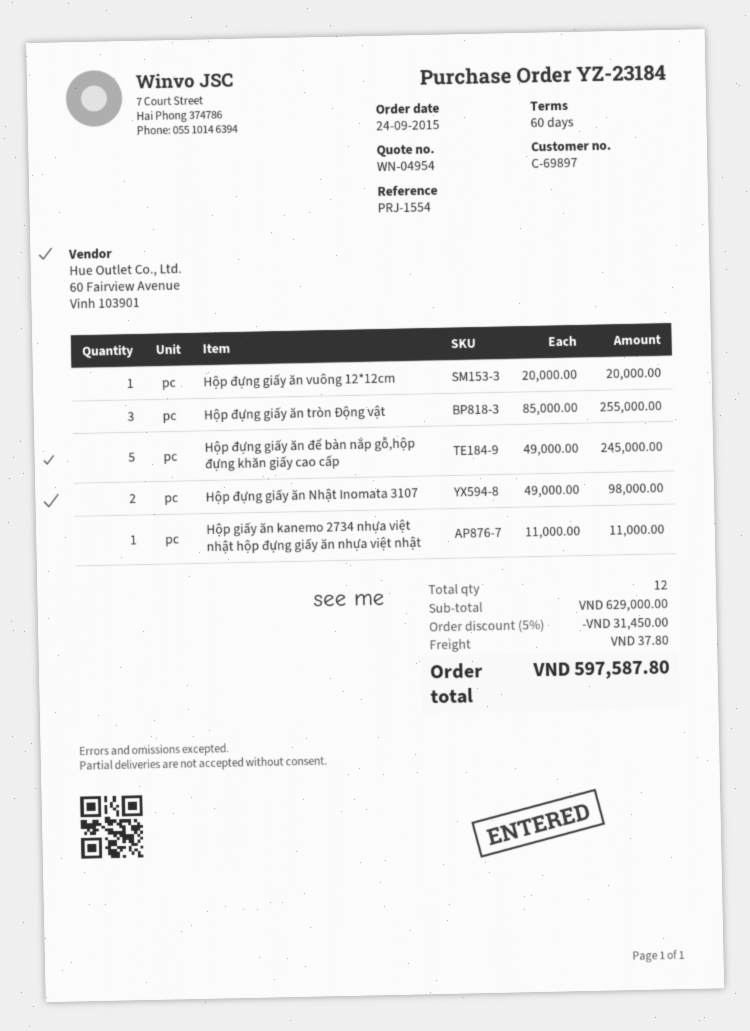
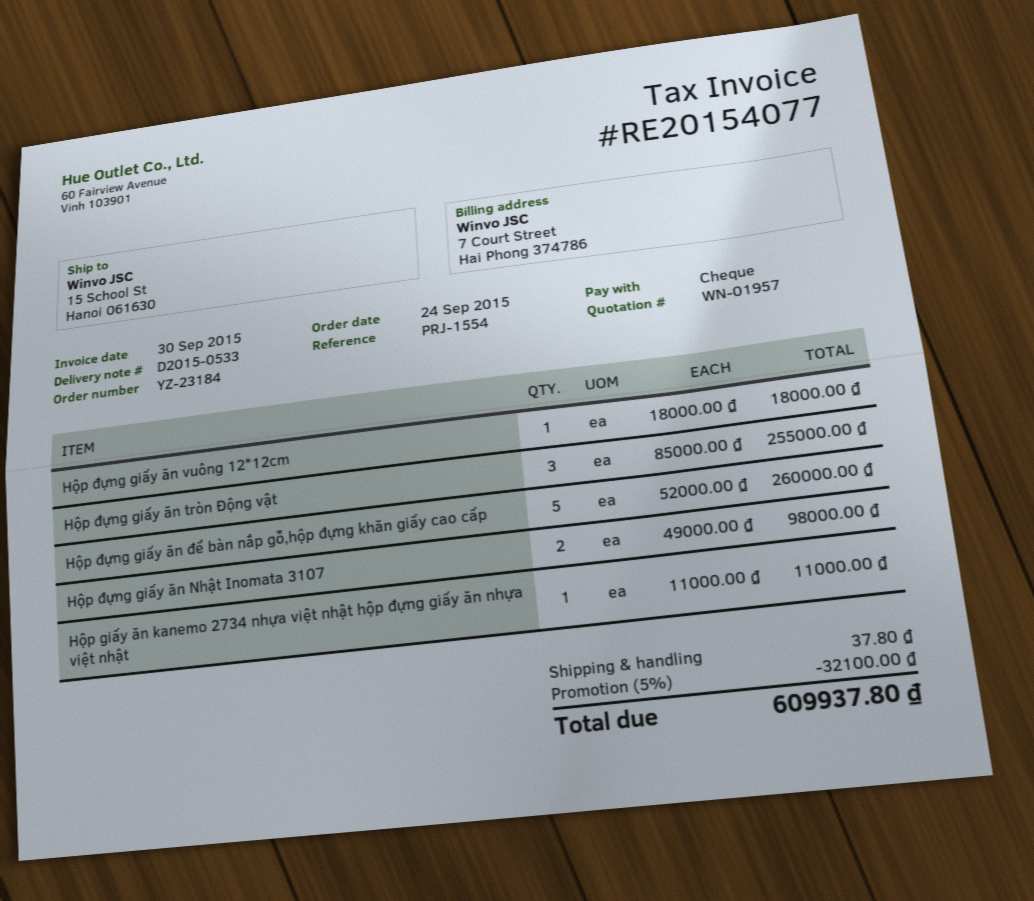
quote number: WN-04954 -> WN-01957
Hộp đựng giấy ăn vuông 12*12cm: 1 x 20000.00 = 20000.00 -> 1 x 18000.00 = 18000.00
Hộp đựng giấy ăn để bàn nắp gỗ,hộp đựng khăn giấy cao cấp: 5 x 49000.00 = 245000.00 -> 5 x 52000.00 = 260000.00
discount: 5% = 31450.00 -> 5% = 32100.00
total: 597587.80 -> 609937.80

